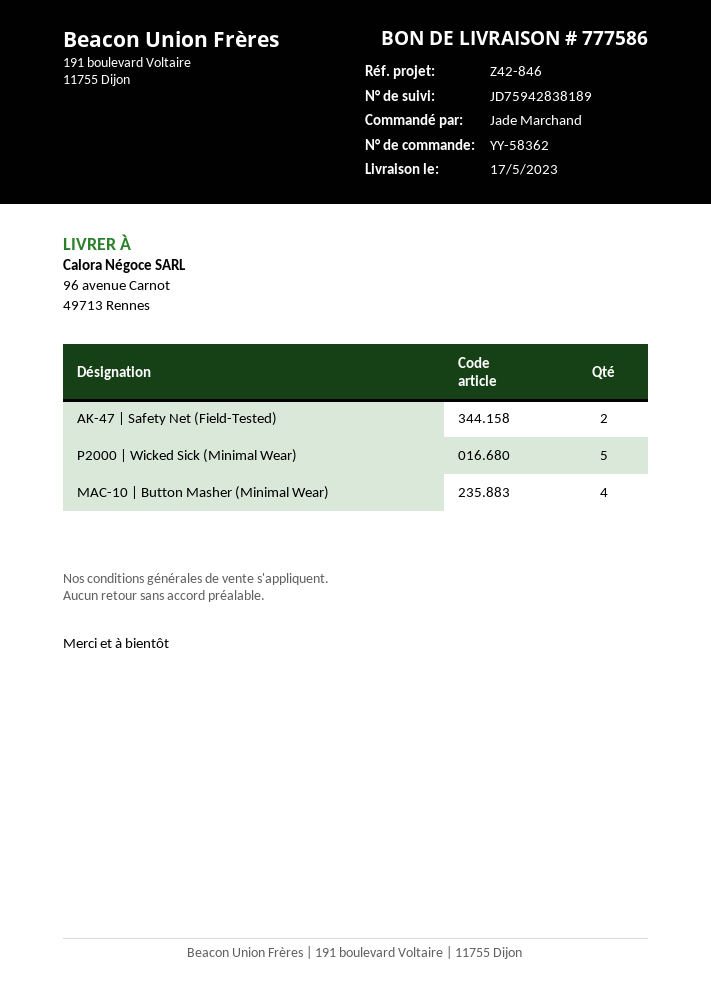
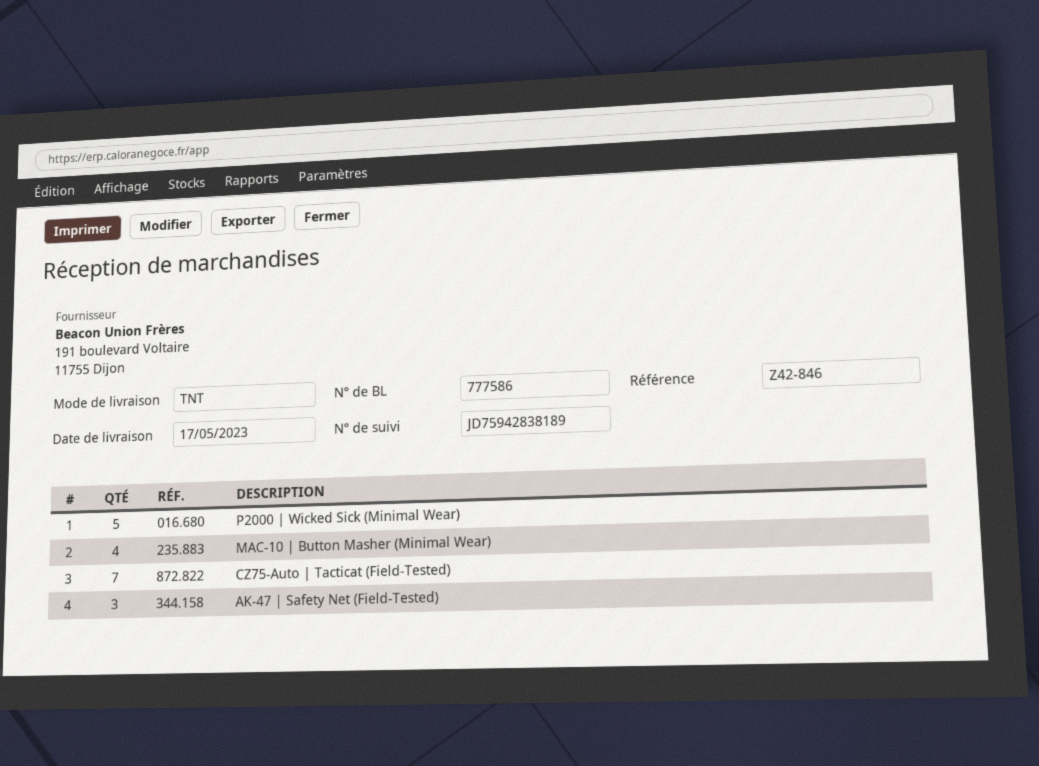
AK-47 | Safety Net (Field-Tested): 2 -> 3
CZ75-Auto | Tacticat (Field-Tested): none -> 7

